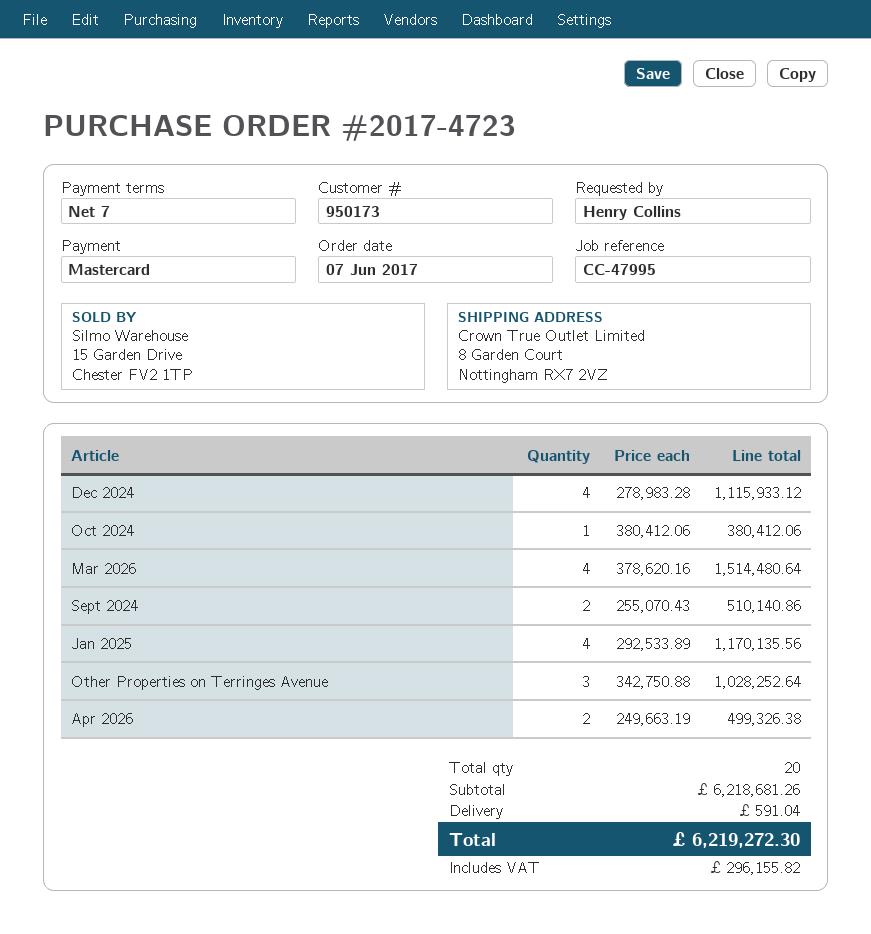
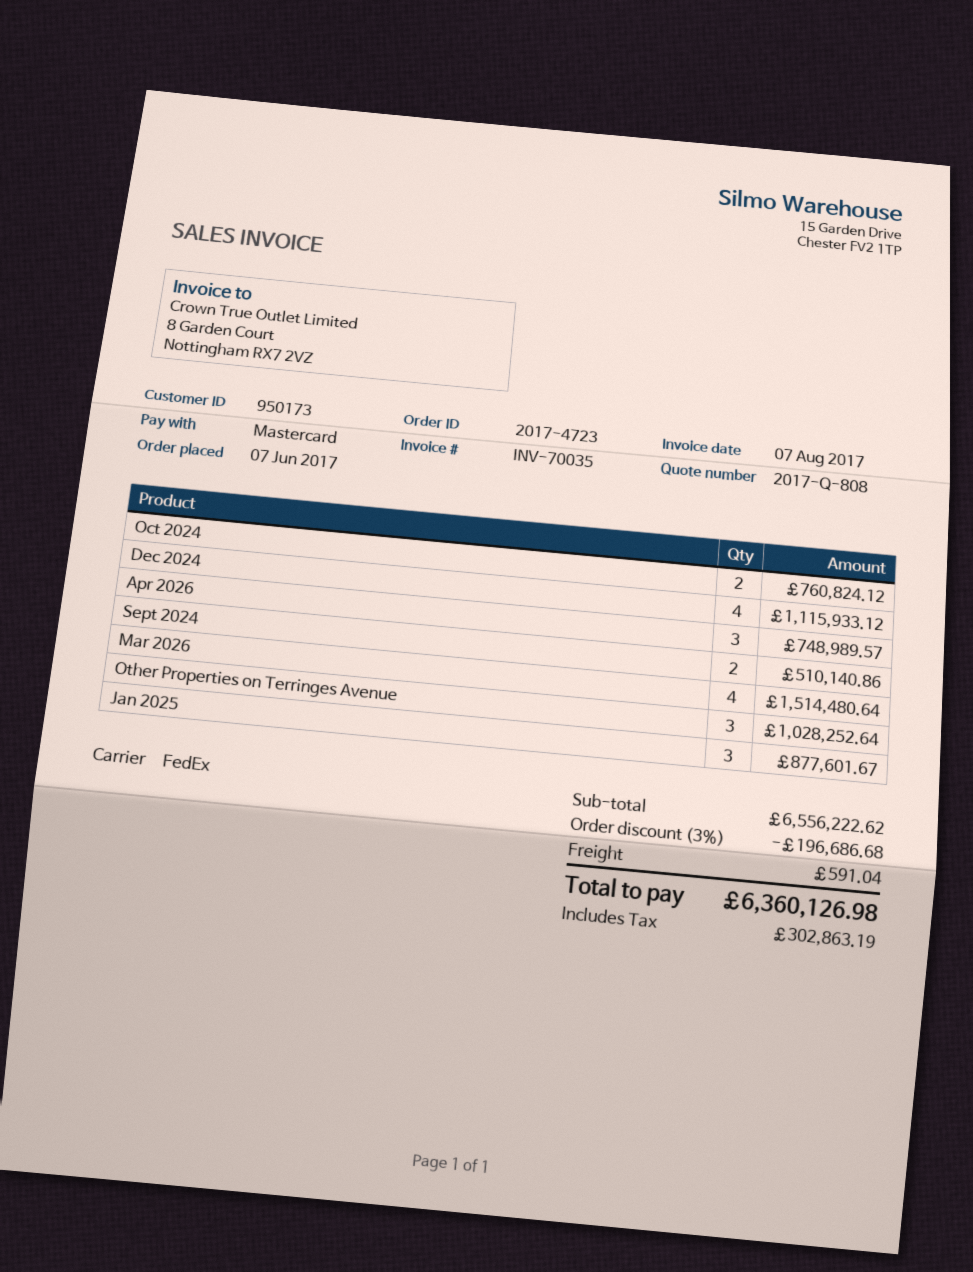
Oct 2024: 1 for 380412.06 -> 2 for 760824.12
Jan 2025: 4 for 1170135.56 -> 3 for 877601.67
Apr 2026: 2 for 499326.38 -> 3 for 748989.57
subtotal: 6218681.26 -> 6556222.62
discount: none -> 3% = 196686.68
tax: 296155.82 -> 302863.19
total: 6219272.30 -> 6360126.98

